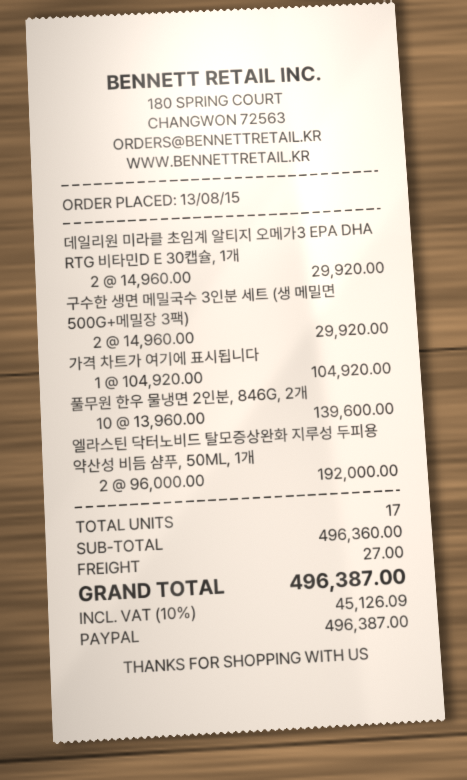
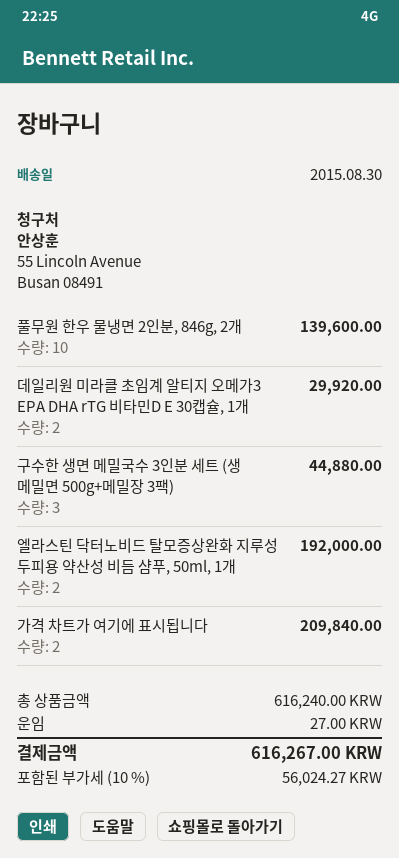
구수한 생면 메밀국수 3인분 세트 (생 메밀면 500G+메밀장 3팩): 2 for 29920.00 -> 3 for 44880.00
가격 차트가 여기에 표시됩니다: 1 for 104920.00 -> 2 for 209840.00
subtotal: 496360.00 -> 616240.00
tax: 10% = 45126.09 -> 10% = 56024.27
total: 496387.00 -> 616267.00

